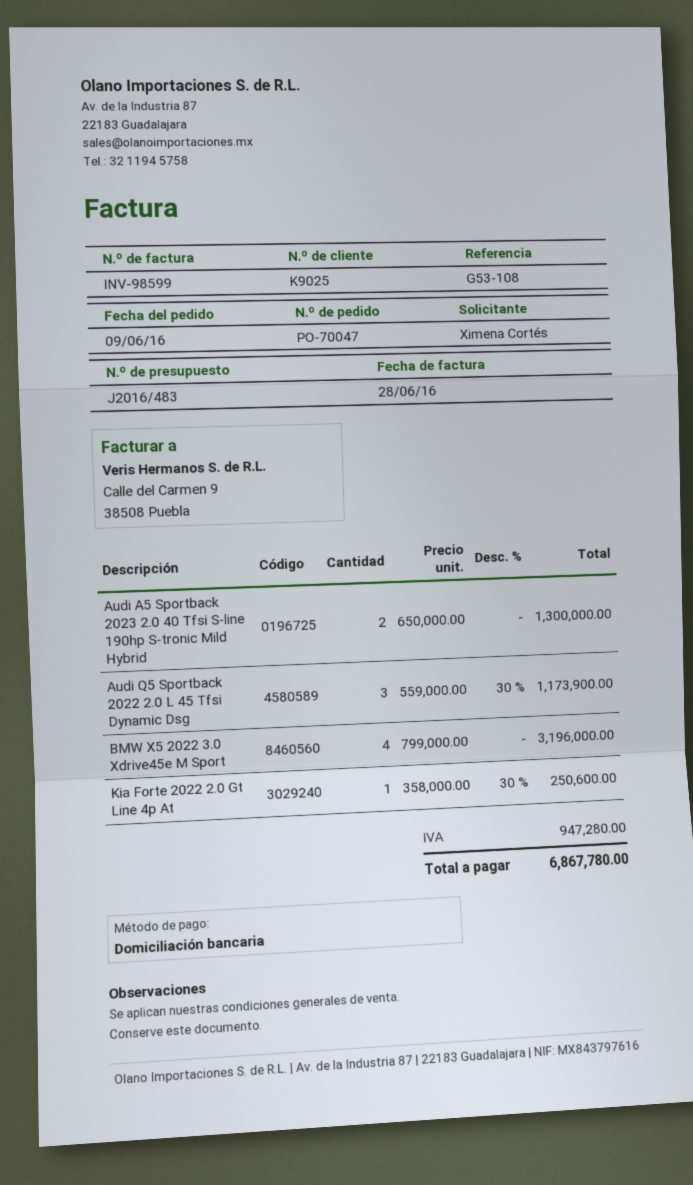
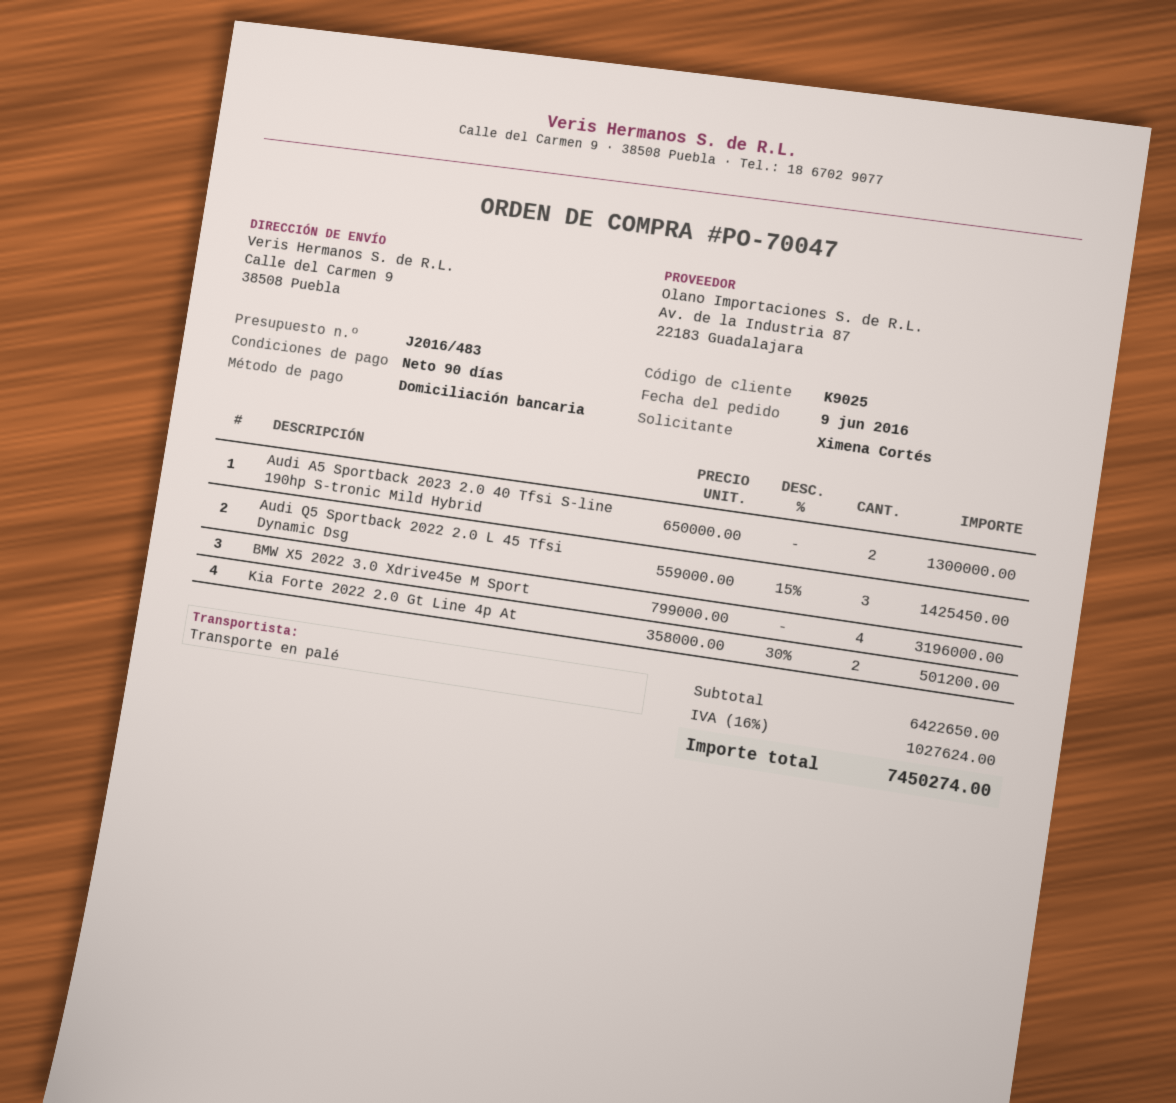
Audi Q5 Sportback 2022 2.0 L 45 Tfsi Dynamic Dsg: 3 x 559000.00 - 30% = 1173900.00 -> 3 x 559000.00 - 15% = 1425450.00
Kia Forte 2022 2.0 Gt Line 4p At: 1 x 358000.00 - 30% = 250600.00 -> 2 x 358000.00 - 30% = 501200.00
tax: 947280.00 -> 1027624.00
total: 6867780.00 -> 7450274.00

